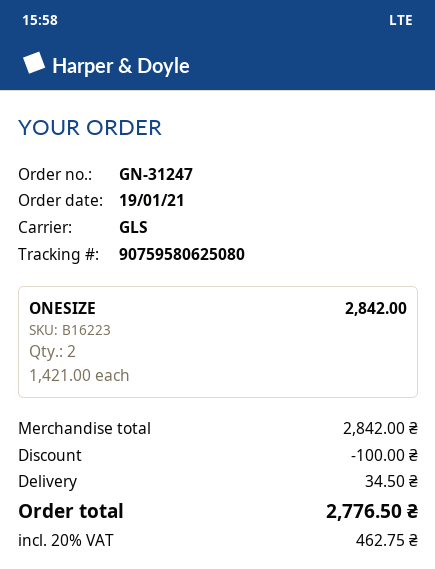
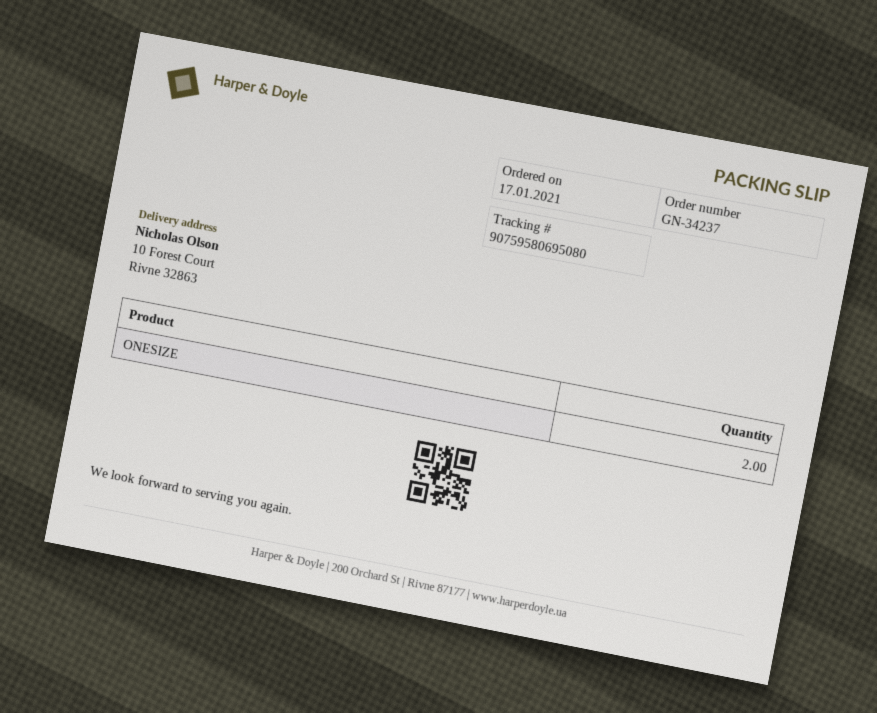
order number: GN-31247 -> GN-34237
order date: 2021-01-19 -> 2021-01-17
tracking number: 90759580625080 -> 90759580695080

